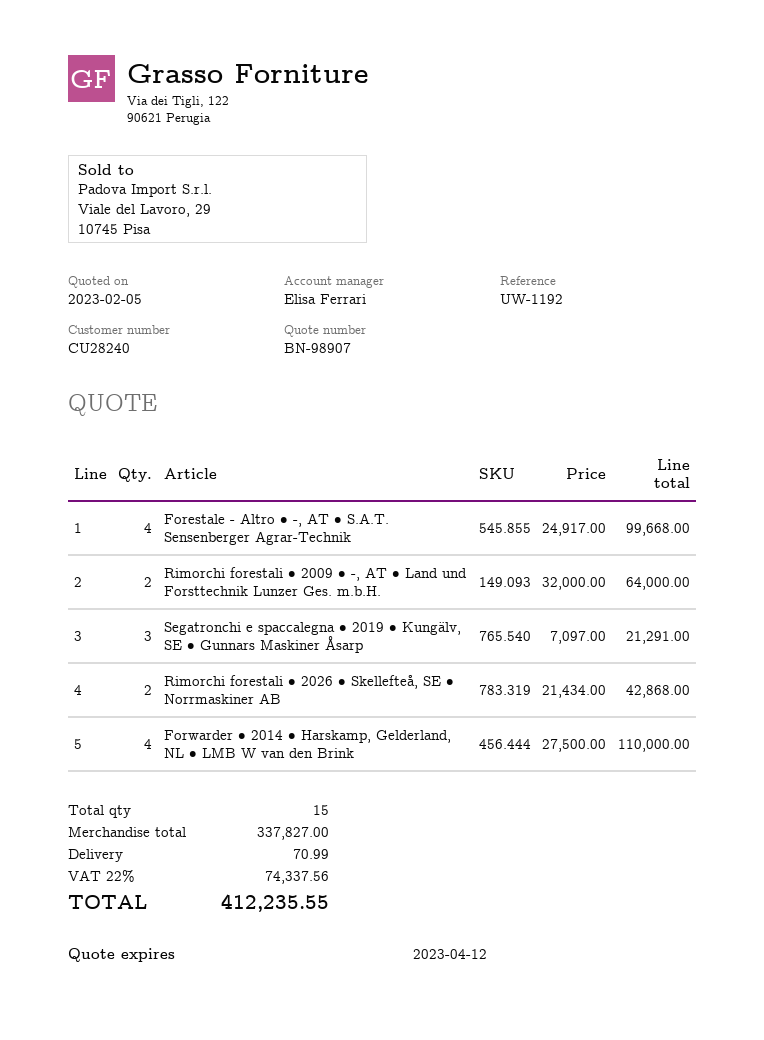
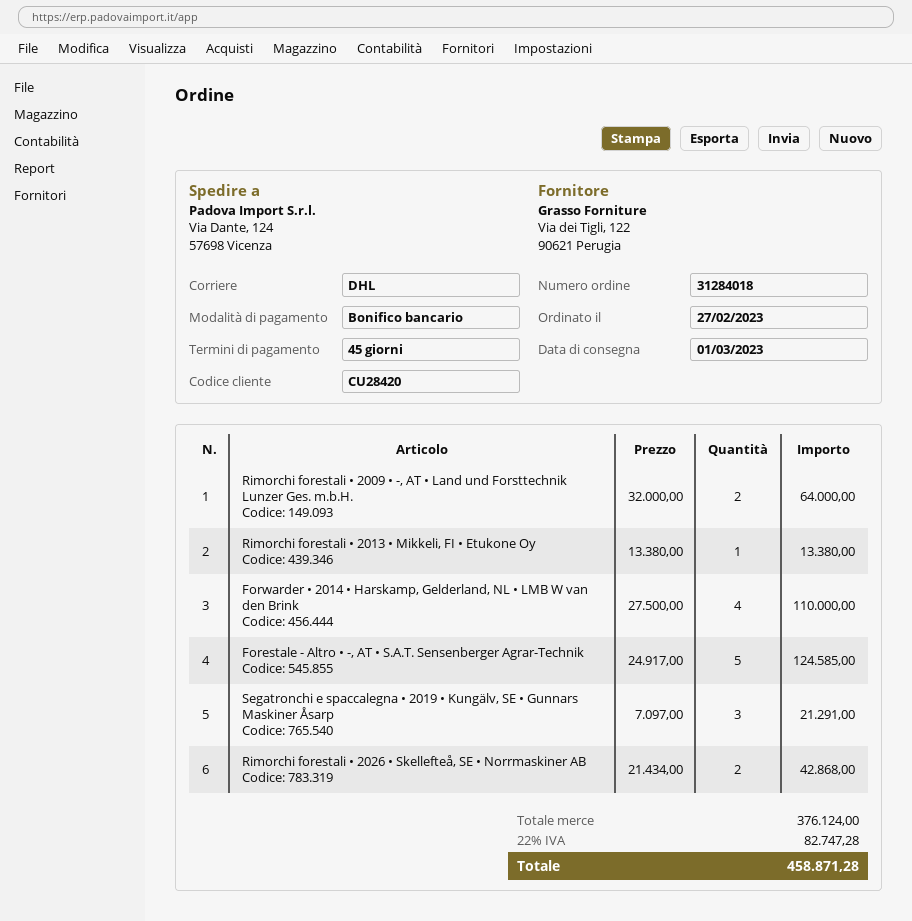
customer number: CU28240 -> CU28420
Forestale - Altro • -, AT • S.A.T. Sensenberger Agrar-Technik: 4 x 24917.00 = 99668.00 -> 5 x 24917.00 = 124585.00
Rimorchi forestali • 2013 • Mikkeli, FI • Etukone Oy: none -> 1 x 13380.00 = 13380.00
subtotal: 337827.00 -> 376124.00
shipping: 70.99 -> none
tax: 22% = 74337.56 -> 22% = 82747.28
total: 412235.55 -> 458871.28

